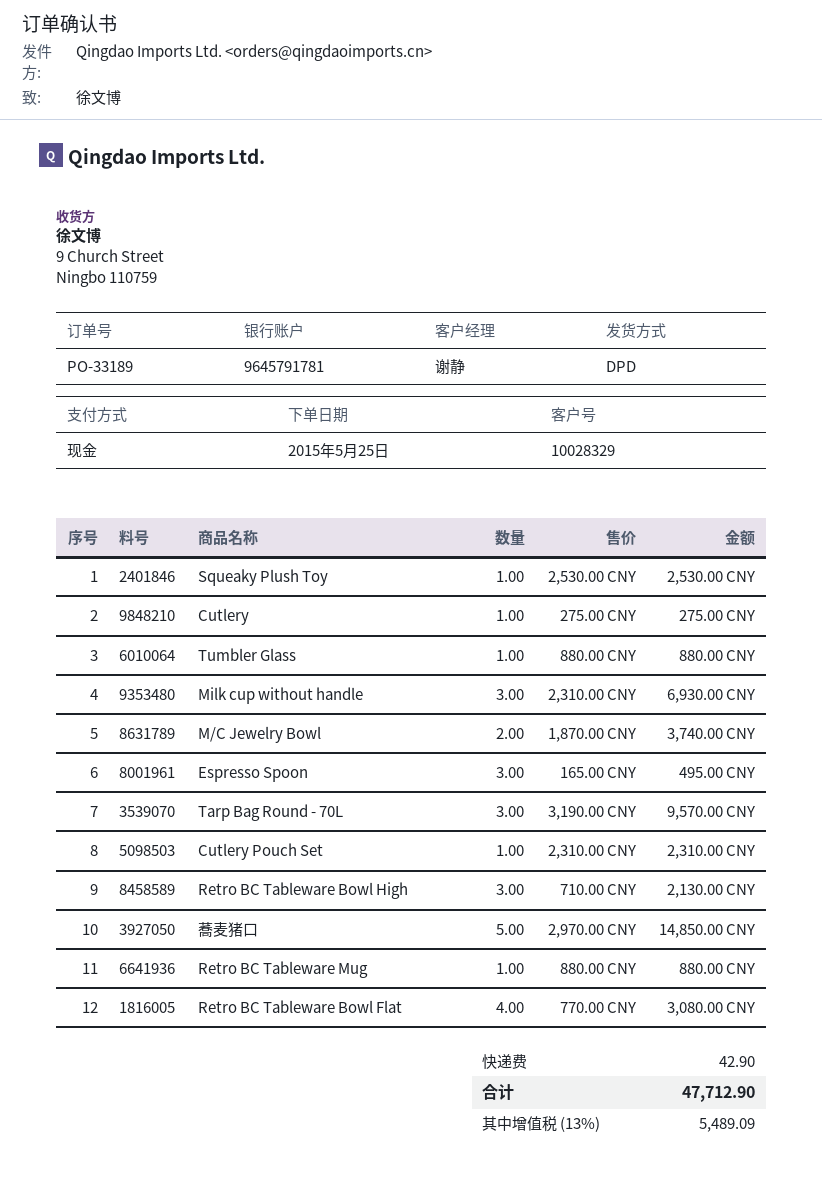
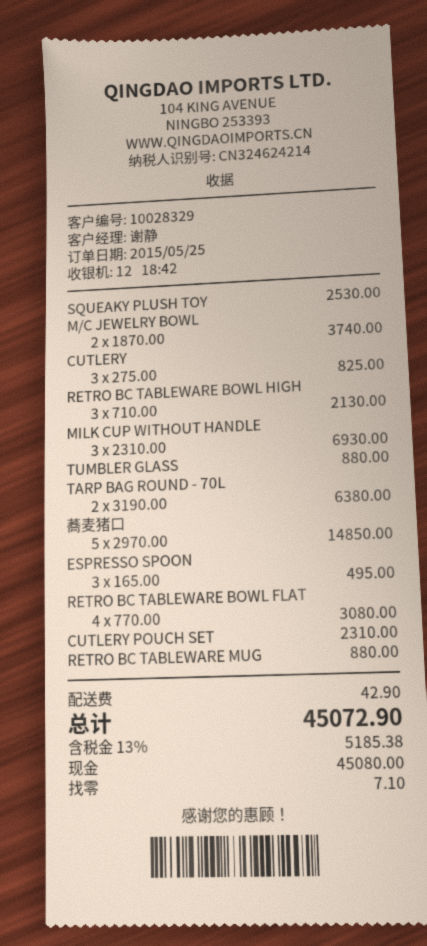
Cutlery: 1 x 275.00 = 275.00 -> 3 x 275.00 = 825.00
Tarp Bag Round - 70L: 3 x 3190.00 = 9570.00 -> 2 x 3190.00 = 6380.00
tax: 13% = 5489.09 -> 13% = 5185.38
total: 47712.90 -> 45072.90

